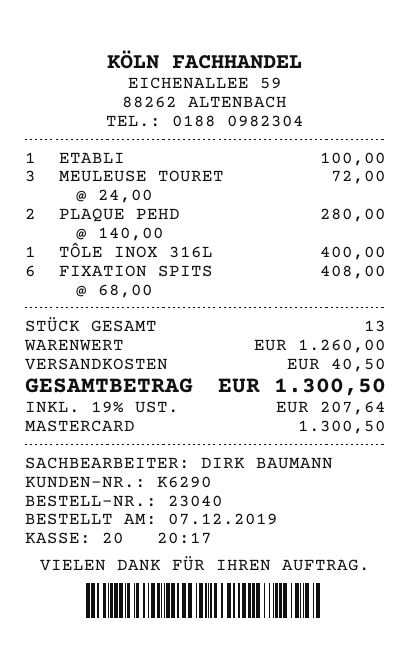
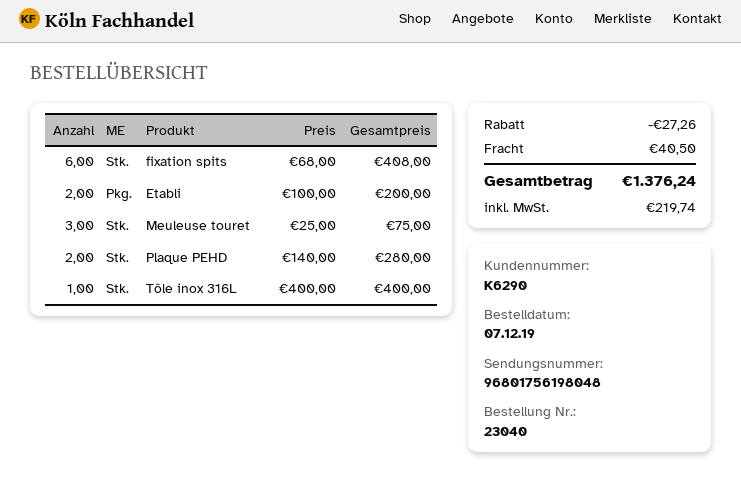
ETABLI: 1 x 100.00 = 100.00 -> 2 x 100.00 = 200.00
MEULEUSE TOURET: 3 x 24.00 = 72.00 -> 3 x 25.00 = 75.00
discount: none -> 27.26
tax: 207.64 -> 219.74
total: 1300.50 -> 1376.24

